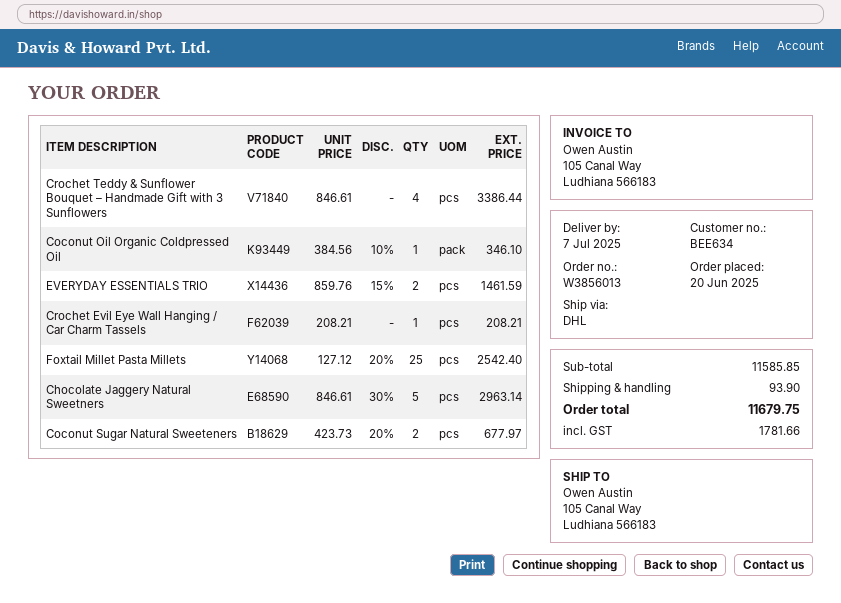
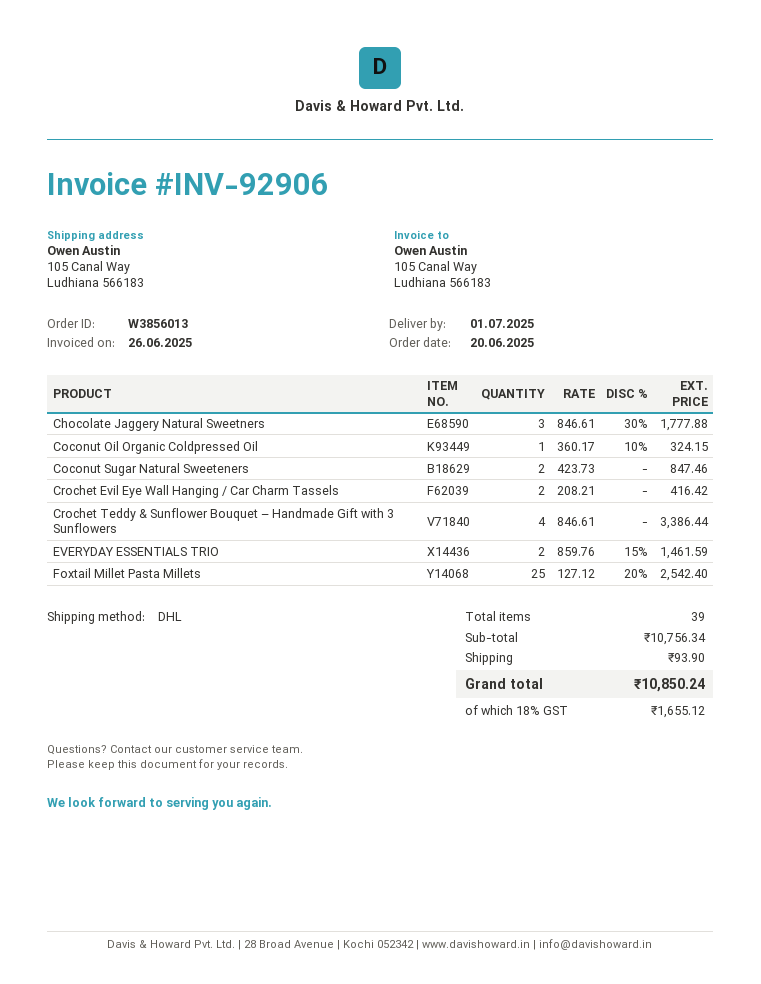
delivery date: 2025-07-07 -> 2025-07-01
Coconut Oil Organic Coldpressed Oil: 1 x 384.56 - 10% = 346.10 -> 1 x 360.17 - 10% = 324.15
Crochet Evil Eye Wall Hanging / Car Charm Tassels: 1 x 208.21 = 208.21 -> 2 x 208.21 = 416.42
Chocolate Jaggery Natural Sweetners: 5 x 846.61 - 30% = 2963.14 -> 3 x 846.61 - 30% = 1777.88
Coconut Sugar Natural Sweeteners: 2 x 423.73 - 20% = 677.97 -> 2 x 423.73 = 847.46
subtotal: 11585.85 -> 10756.34
tax: 1781.66 -> 1655.12
total: 11679.75 -> 10850.24

